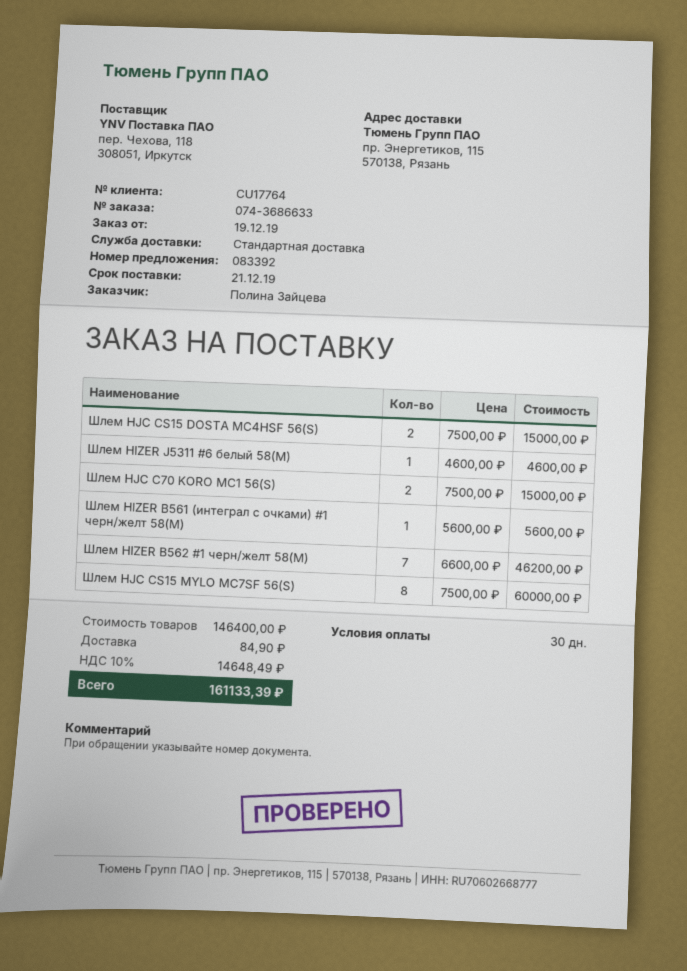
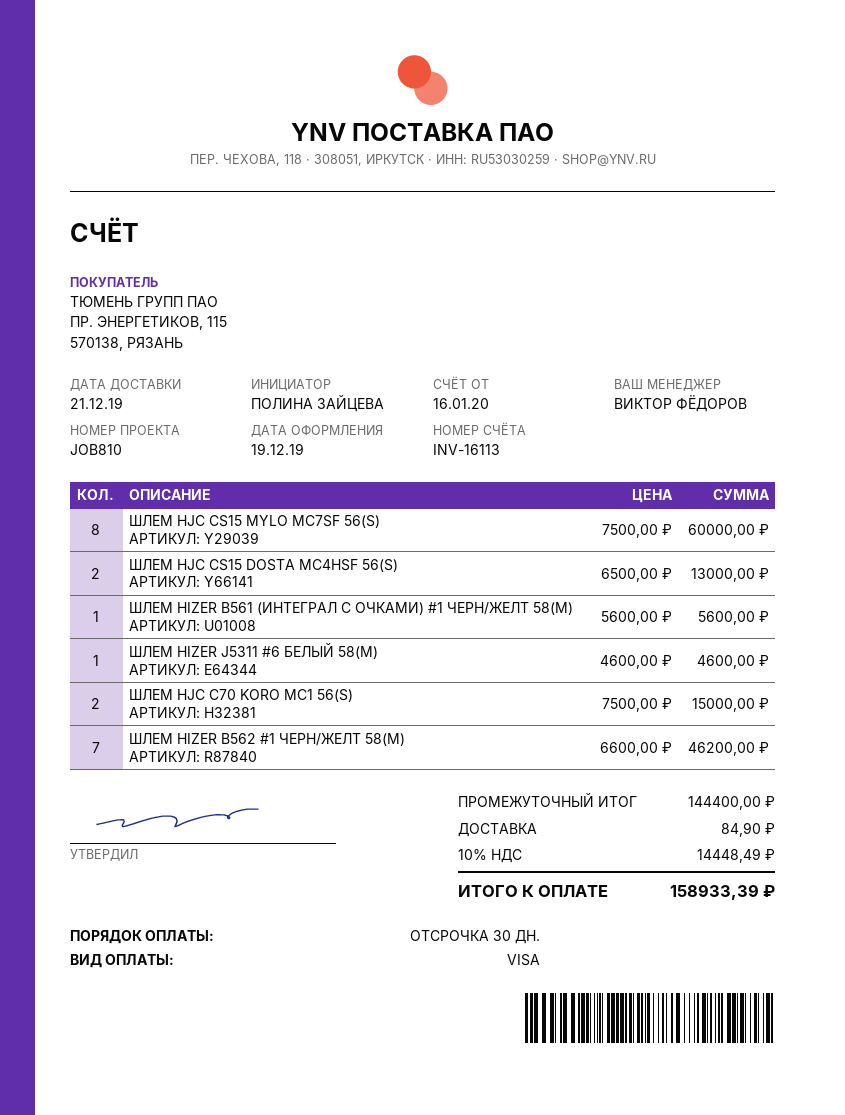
Шлем HJC CS15 DOSTA MC4HSF 56(S): 2 x 7500.00 = 15000.00 -> 2 x 6500.00 = 13000.00
subtotal: 146400.00 -> 144400.00
tax: 10% = 14648.49 -> 10% = 14448.49
total: 161133.39 -> 158933.39

